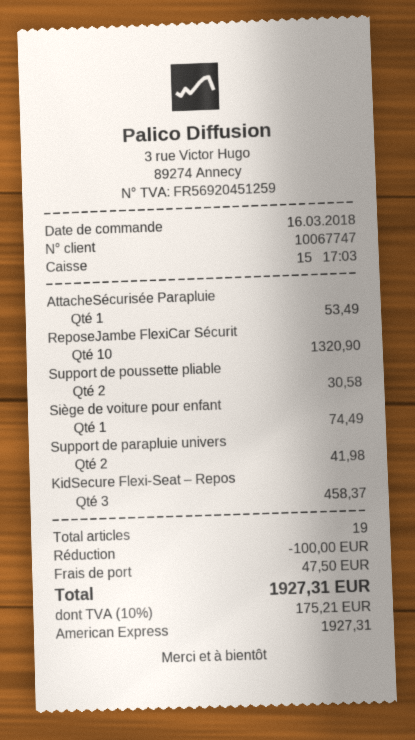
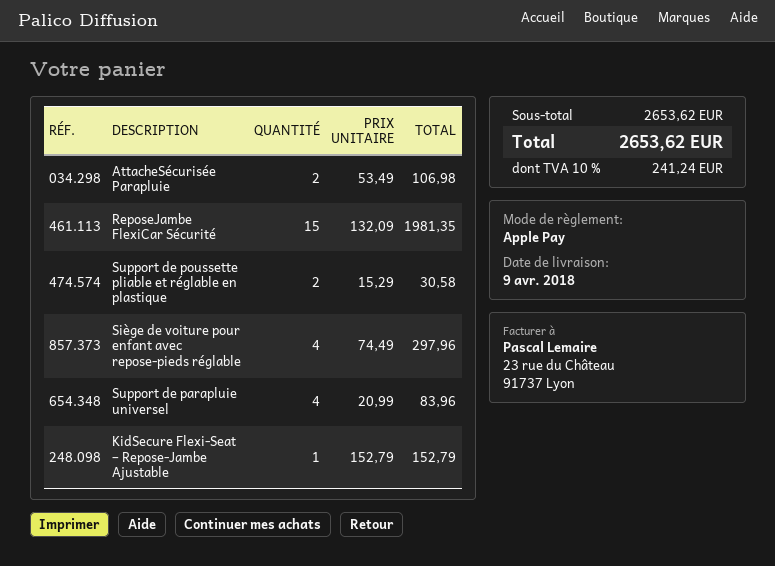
payment method: American Express -> Apple Pay
AttacheSécurisée Parapluie: 1 for 53.49 -> 2 for 106.98
ReposeJambe FlexiCar Sécurit: 10 for 1320.90 -> 15 for 1981.35
Siège de voiture pour enfant: 1 for 74.49 -> 4 for 297.96
Support de parapluie univers: 2 for 41.98 -> 4 for 83.96
KidSecure Flexi‑Seat – Repos: 3 for 458.37 -> 1 for 152.79
discount: 100.00 -> none
shipping: 47.50 -> none
tax: 10% = 175.21 -> 10% = 241.24
total: 1927.31 -> 2653.62

